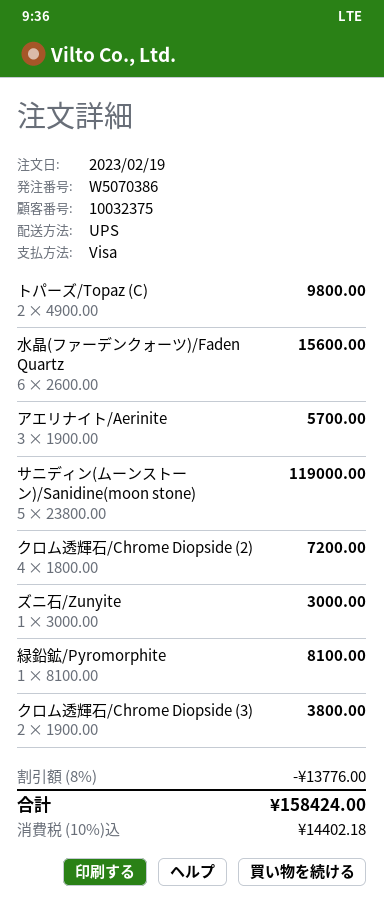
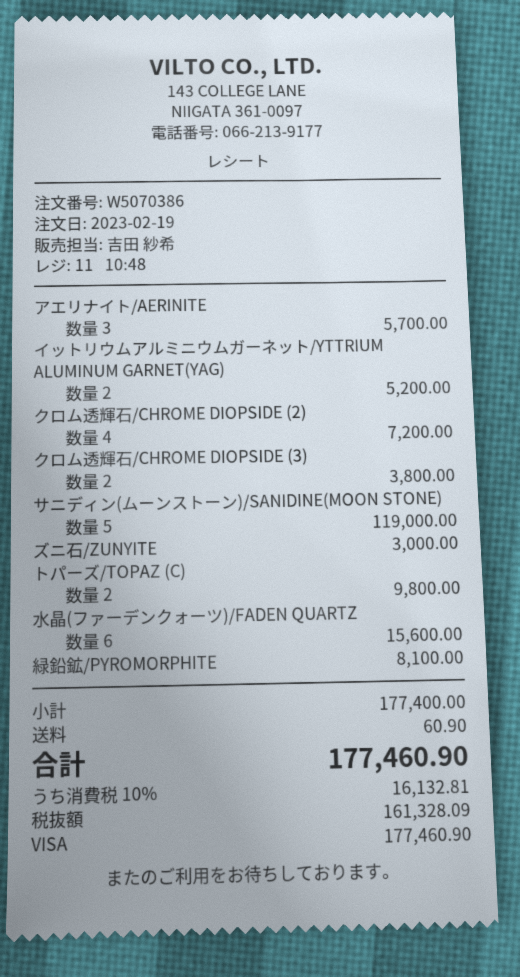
イットリウムアルミニウムガーネット/YTTRIUM ALUMINUM GARNET(YAG): none -> 2 for 5200.00
discount: 8% = 13776.00 -> none
shipping: none -> 60.90
tax: 10% = 14402.18 -> 10% = 16132.81
total: 158424.00 -> 177460.90

